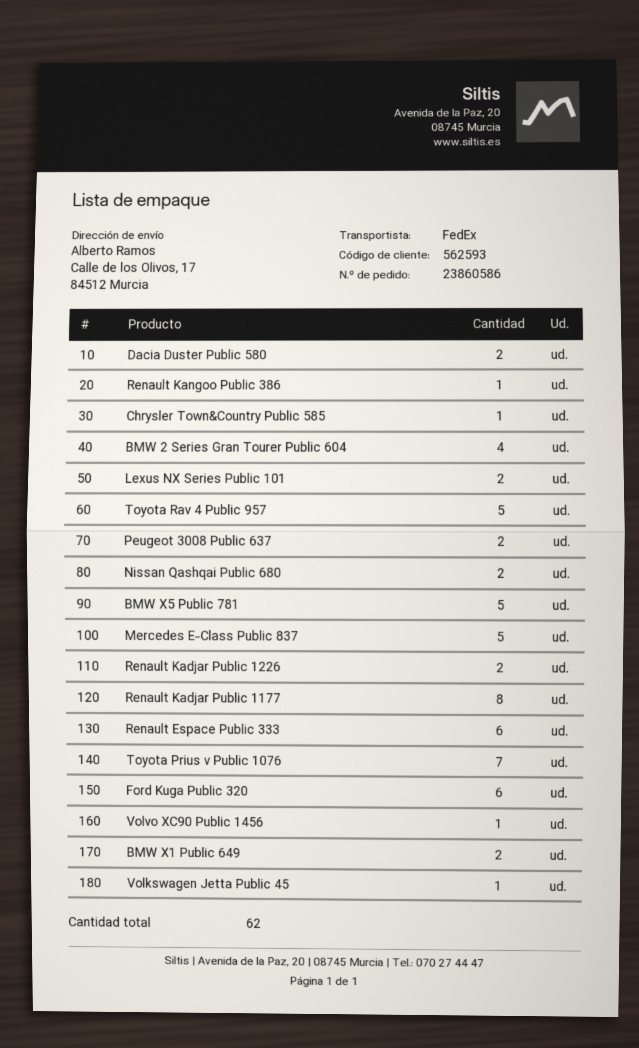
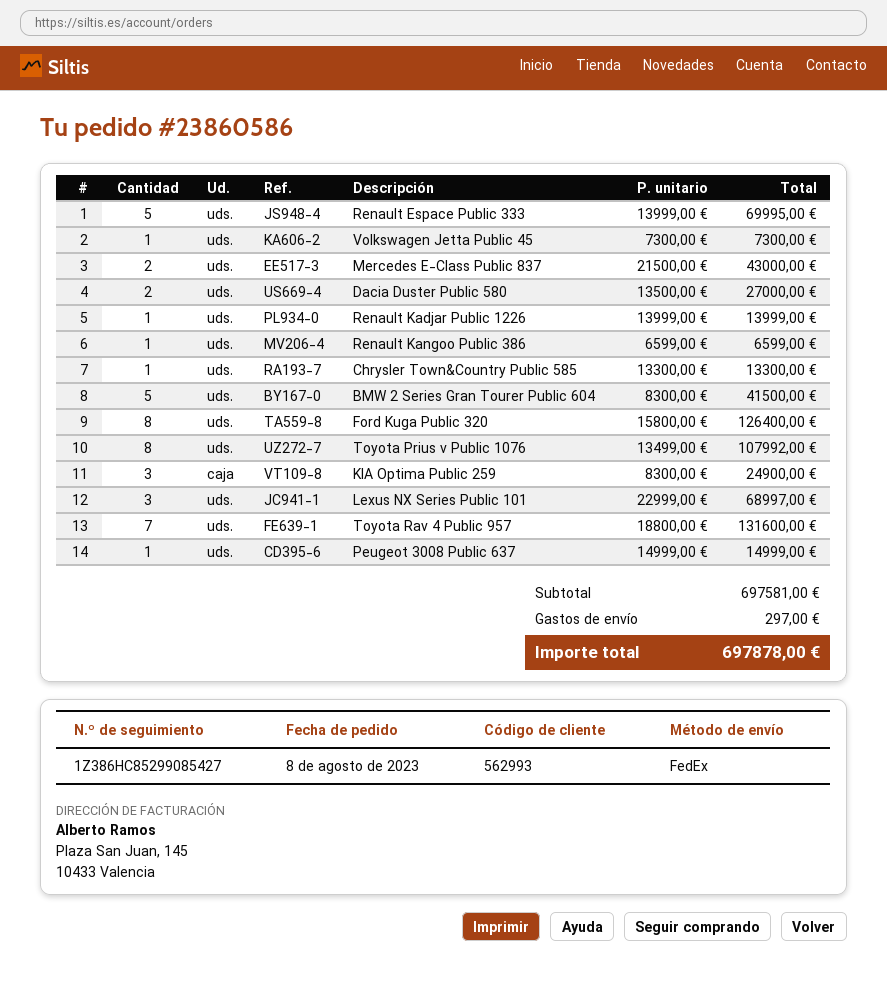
customer number: 562593 -> 562993
BMW 2 Series Gran Tourer Public 604: 4 -> 5
Lexus NX Series Public 101: 2 -> 3
Toyota Rav 4 Public 957: 5 -> 7
Peugeot 3008 Public 637: 2 -> 1
Nissan Qashqai Public 680: 2 -> none
BMW X5 Public 781: 5 -> none
Mercedes E-Class Public 837: 5 -> 2
Renault Kadjar Public 1226: 2 -> 1
Renault Kadjar Public 1177: 8 -> none
Renault Espace Public 333: 6 -> 5
Toyota Prius v Public 1076: 7 -> 8
Ford Kuga Public 320: 6 -> 8
Volvo XC90 Public 1456: 1 -> none
BMW X1 Public 649: 2 -> none
KIA Optima Public 259: none -> 3

